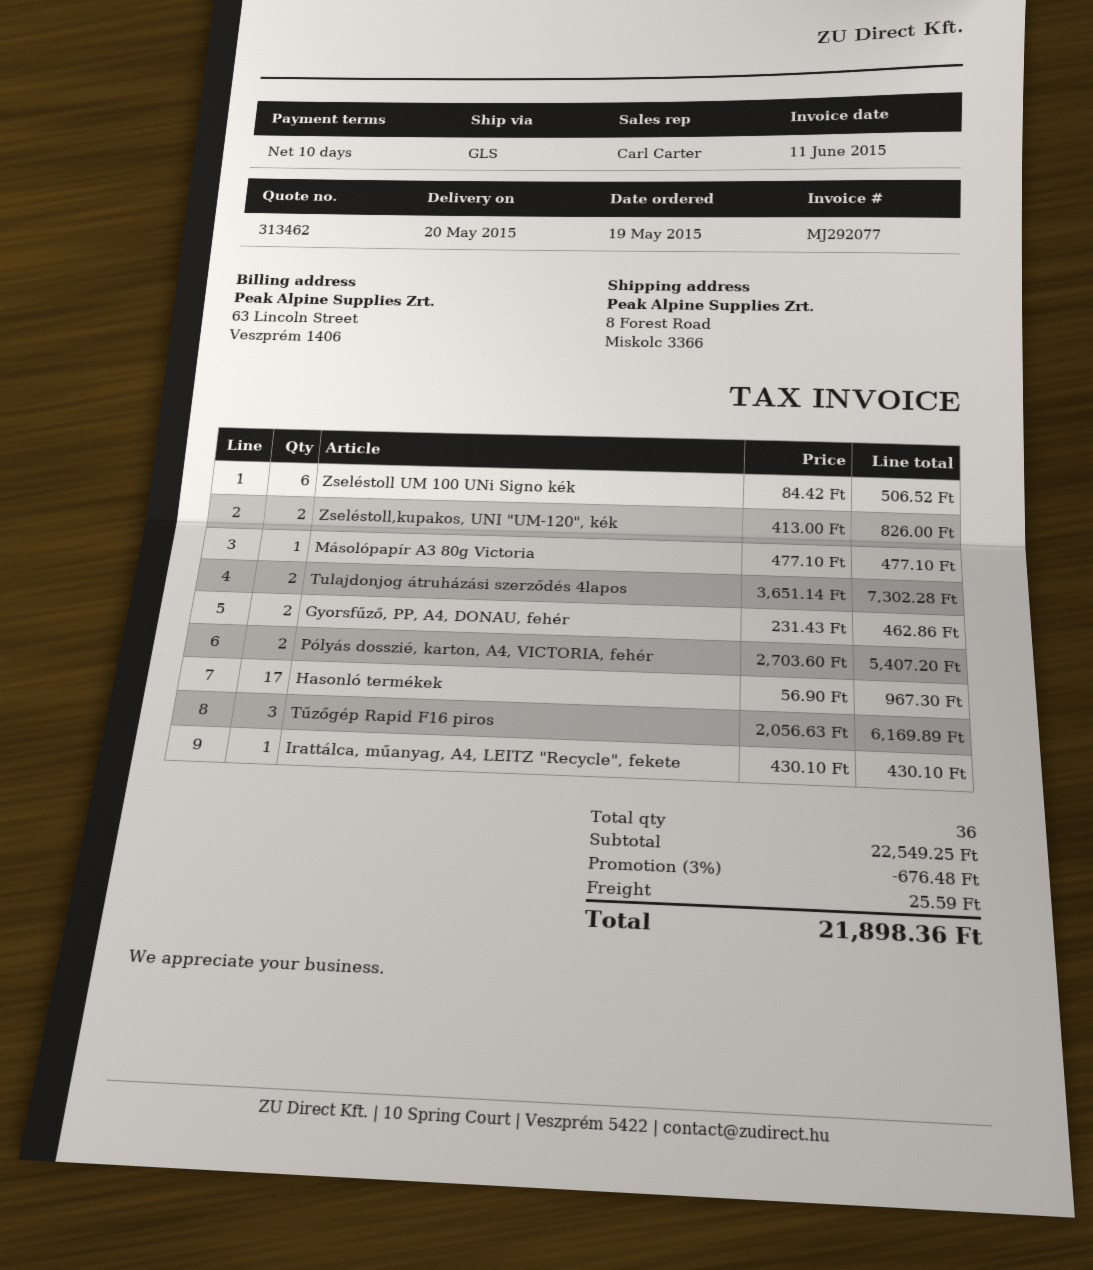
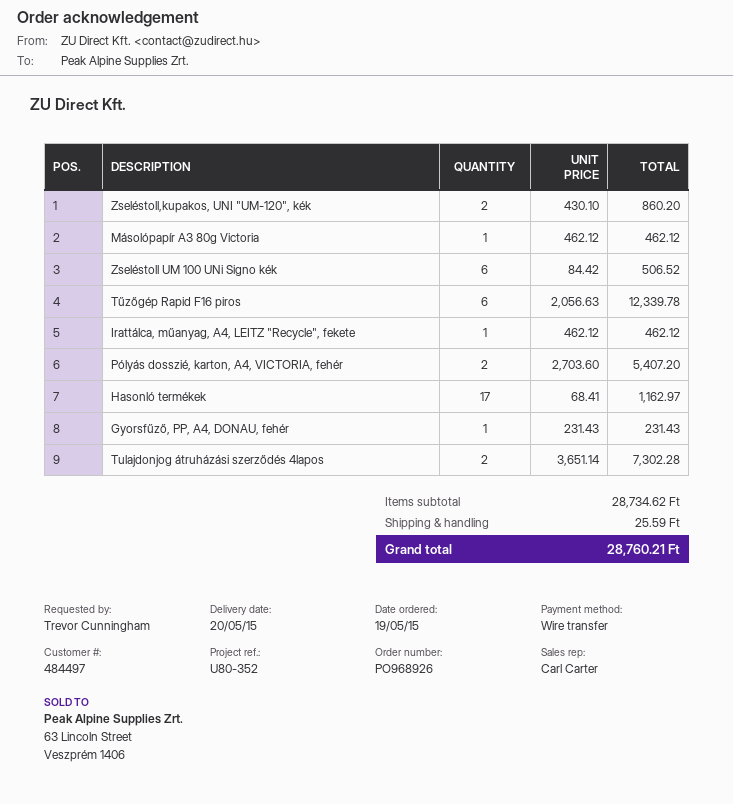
Zseléstoll,kupakos, UNI "UM-120", kék: 2 x 413.00 = 826.00 -> 2 x 430.10 = 860.20
Másolópapír A3 80g Victoria: 1 x 477.10 = 477.10 -> 1 x 462.12 = 462.12
Gyorsfűző, PP, A4, DONAU, fehér: 2 x 231.43 = 462.86 -> 1 x 231.43 = 231.43
Hasonló termékek: 17 x 56.90 = 967.30 -> 17 x 68.41 = 1162.97
Tűzőgép Rapid F16 piros: 3 x 2056.63 = 6169.89 -> 6 x 2056.63 = 12339.78
Irattálca, műanyag, A4, LEITZ "Recycle", fekete: 1 x 430.10 = 430.10 -> 1 x 462.12 = 462.12
subtotal: 22549.25 -> 28734.62
discount: 3% = 676.48 -> none
total: 21898.36 -> 28760.21

